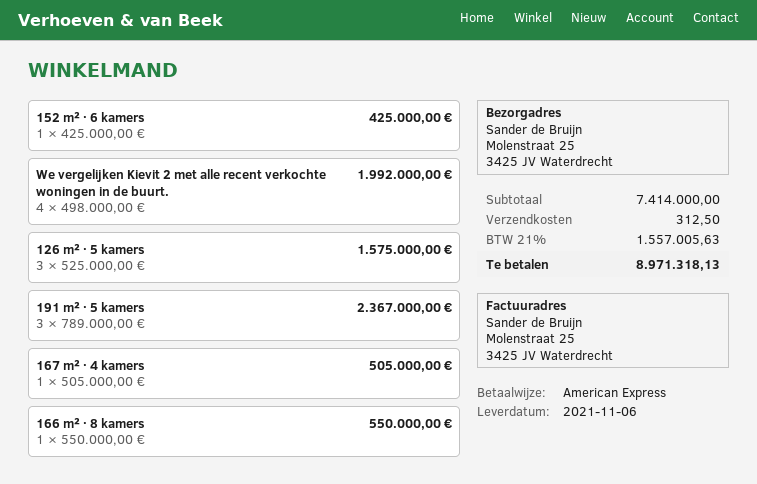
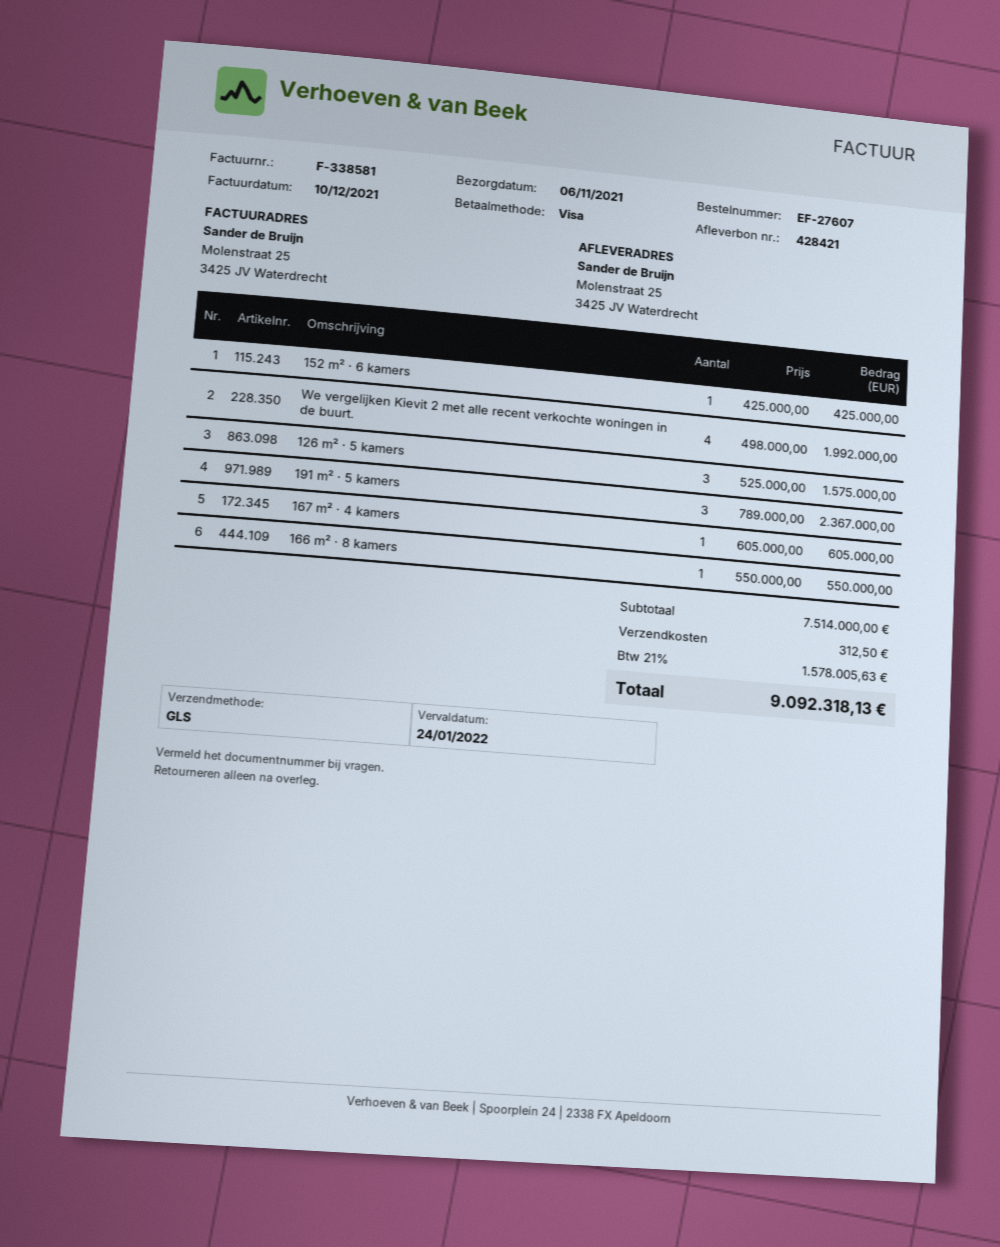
payment method: American Express -> Visa
167 m² · 4 kamers: 1 x 505000.00 = 505000.00 -> 1 x 605000.00 = 605000.00
subtotal: 7414000.00 -> 7514000.00
tax: 21% = 1557005.63 -> 21% = 1578005.63
total: 8971318.13 -> 9092318.13

